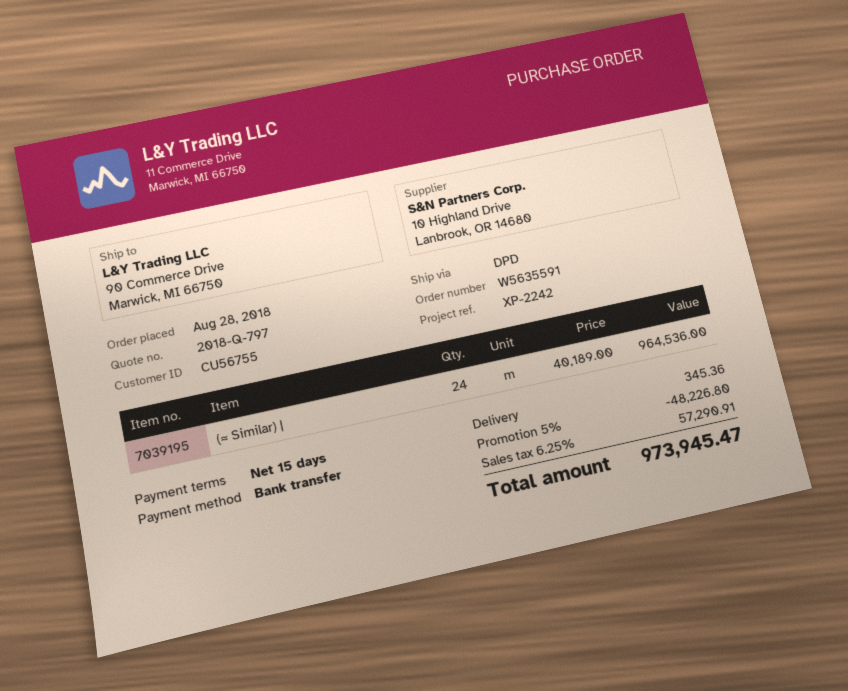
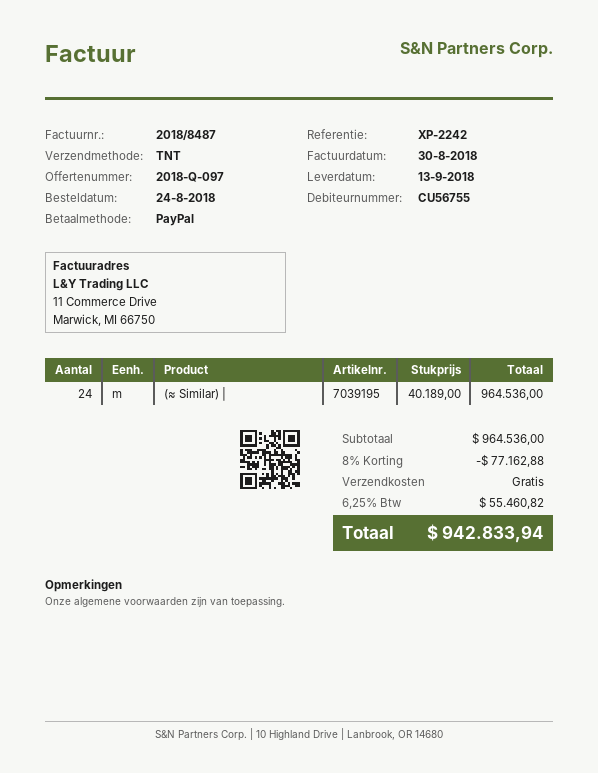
quote number: 2018-Q-797 -> 2018-Q-097
order date: 2018-08-28 -> 2018-08-24
payment method: bank transfer -> PayPal
shipping method: DPD -> TNT
discount: 5% = 48226.80 -> 8% = 77162.88
shipping: 345.36 -> 0.00
tax: 6.25% = 57290.91 -> 6.25% = 55460.82
total: 973945.47 -> 942833.94

